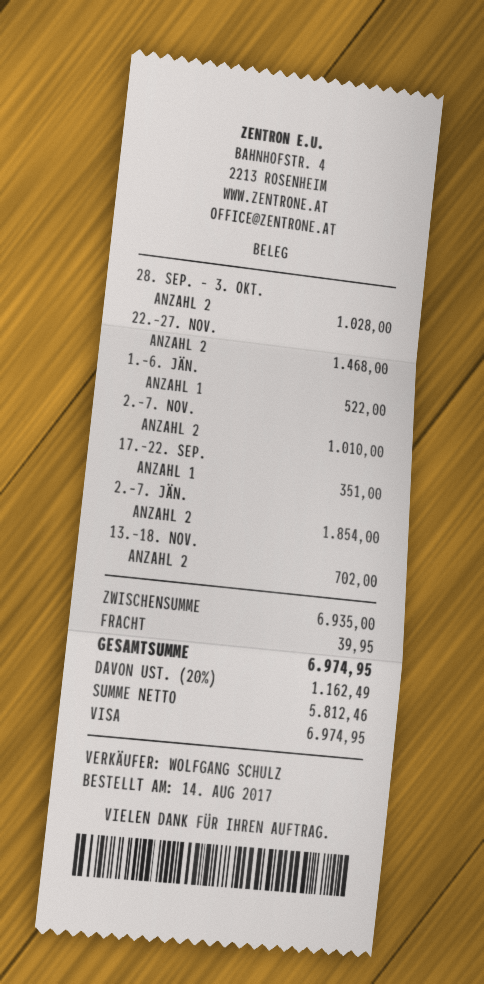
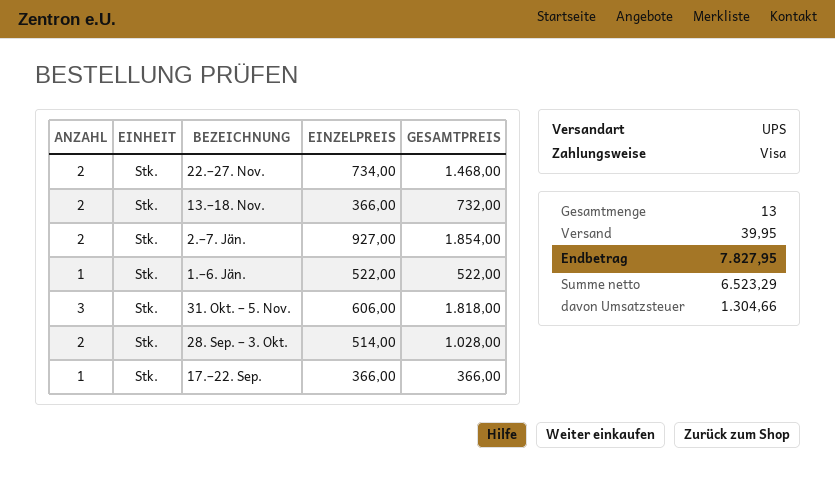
2.–7. NOV.: 2 for 1010.00 -> none
17.–22. SEP.: 1 for 351.00 -> 1 for 366.00
13.–18. NOV.: 2 for 702.00 -> 2 for 732.00
31. Okt. – 5. Nov.: none -> 3 for 1818.00
net: 5812.46 -> 6523.29
tax: 1162.49 -> 1304.66
total: 6974.95 -> 7827.95

